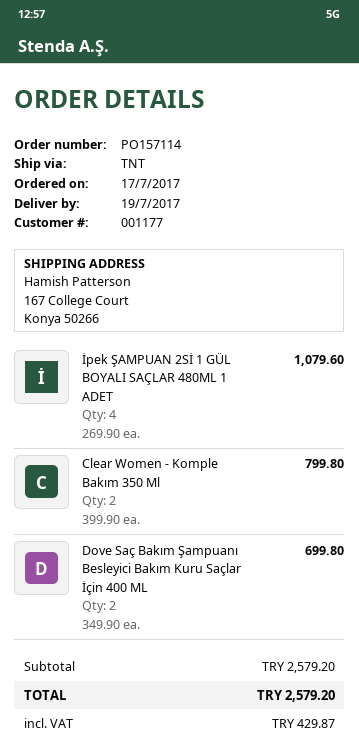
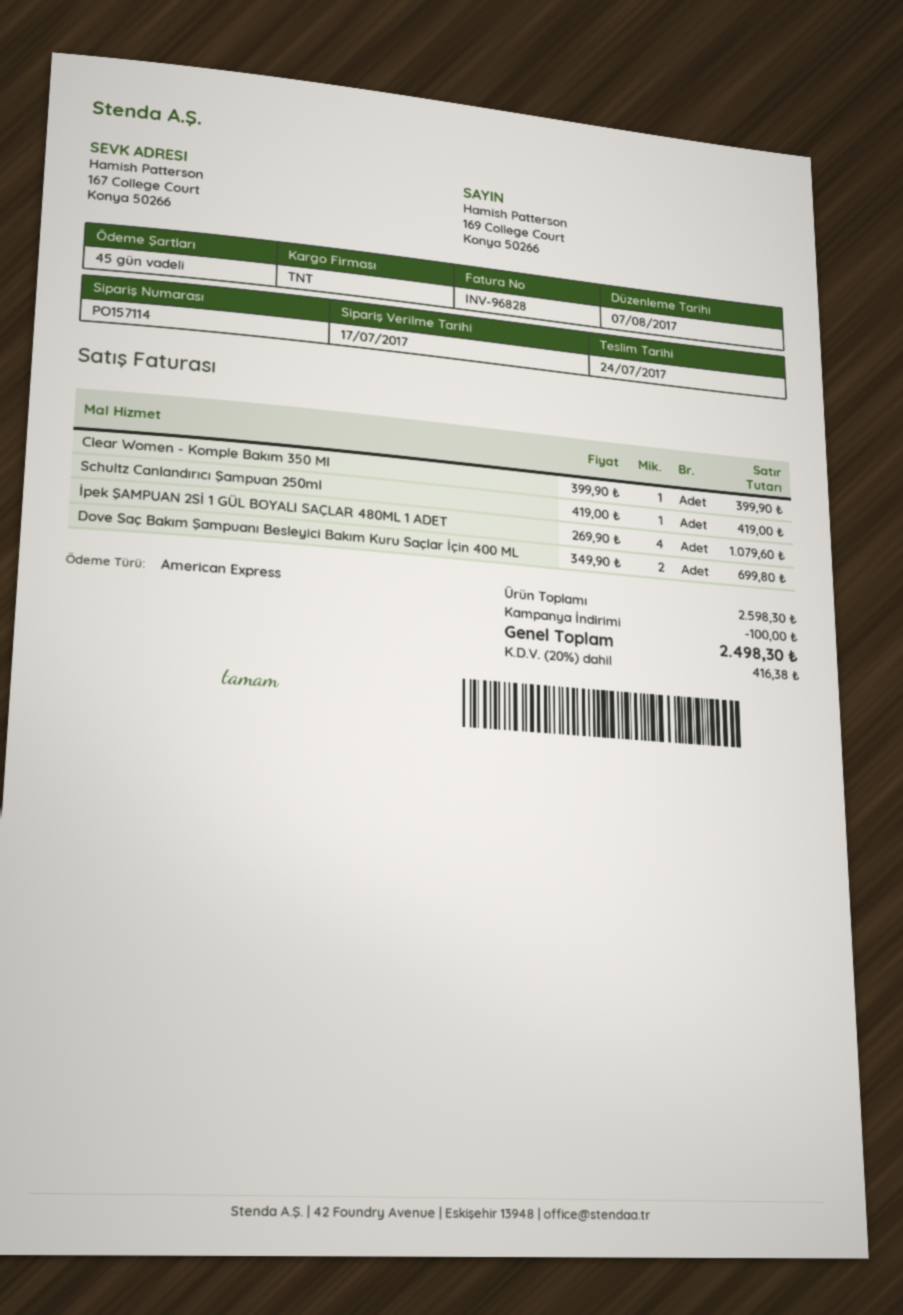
delivery date: 2017-07-19 -> 2017-07-24
Clear Women - Komple Bakım 350 Ml: 2 x 399.90 = 799.80 -> 1 x 399.90 = 399.90
Schultz Canlandırıcı Şampuan 250ml: none -> 1 x 419.00 = 419.00
subtotal: 2579.20 -> 2598.30
discount: none -> 100.00
tax: 429.87 -> 416.38
total: 2579.20 -> 2498.30

